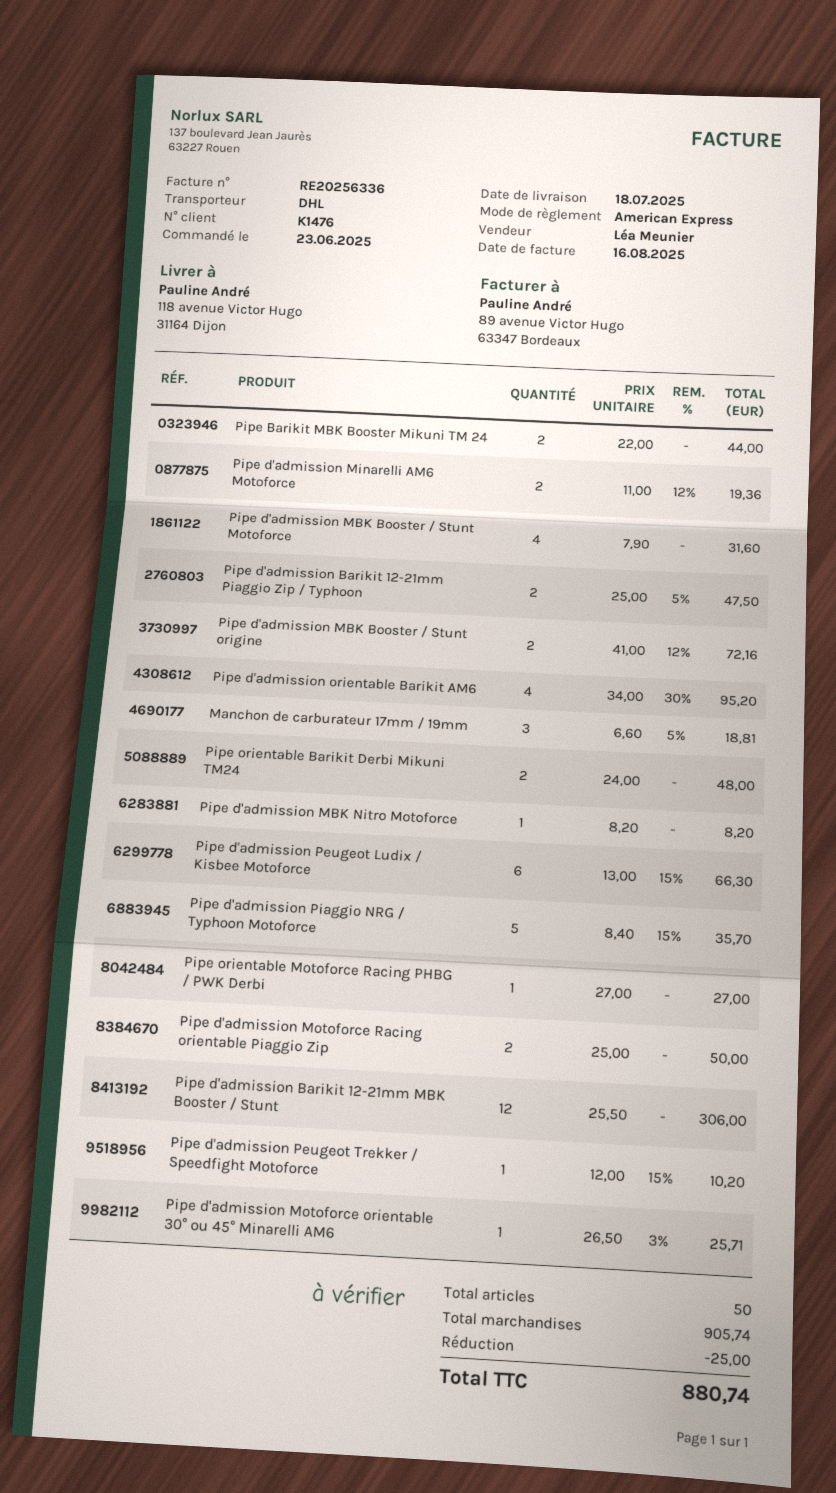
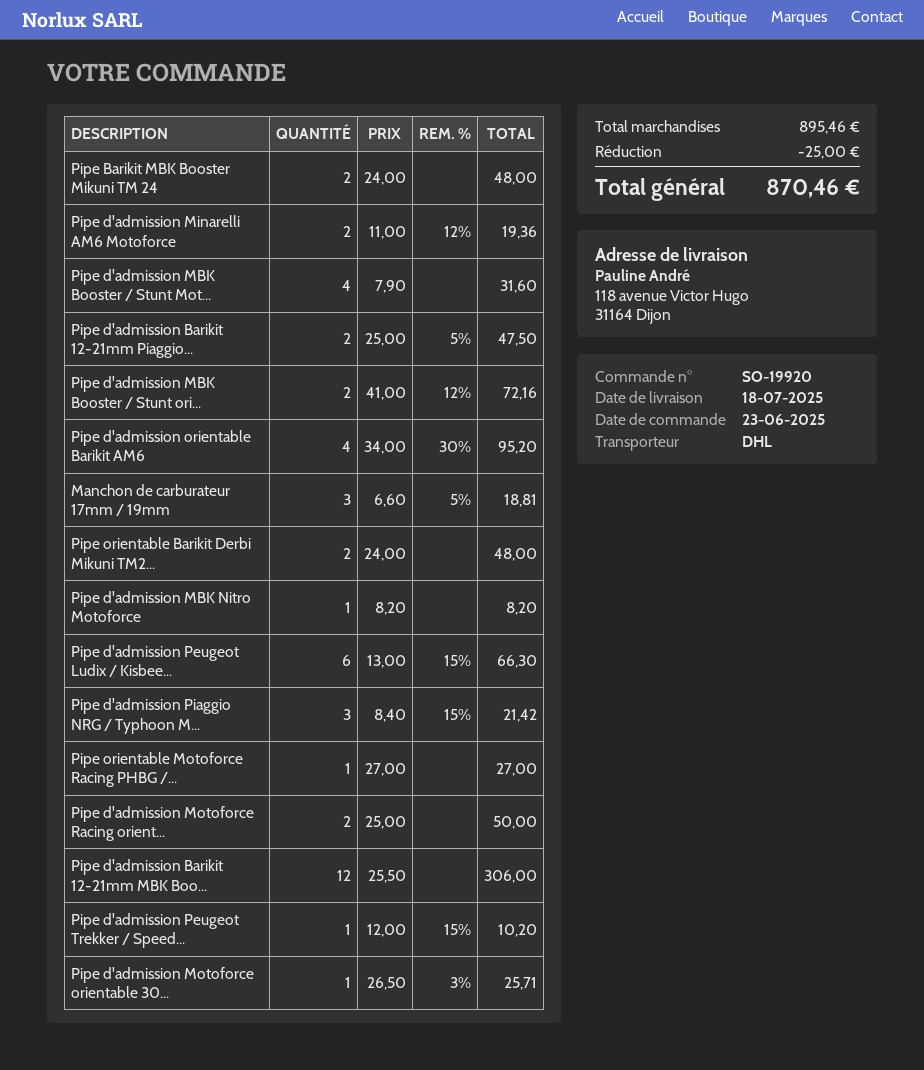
Pipe Barikit MBK Booster Mikuni TM 24: 2 x 22.00 = 44.00 -> 2 x 24.00 = 48.00
Pipe d'admission Piaggio NRG / Typhoon Motoforce: 5 x 8.40 - 15% = 35.70 -> 3 x 8.40 - 15% = 21.42
subtotal: 905.74 -> 895.46
total: 880.74 -> 870.46

